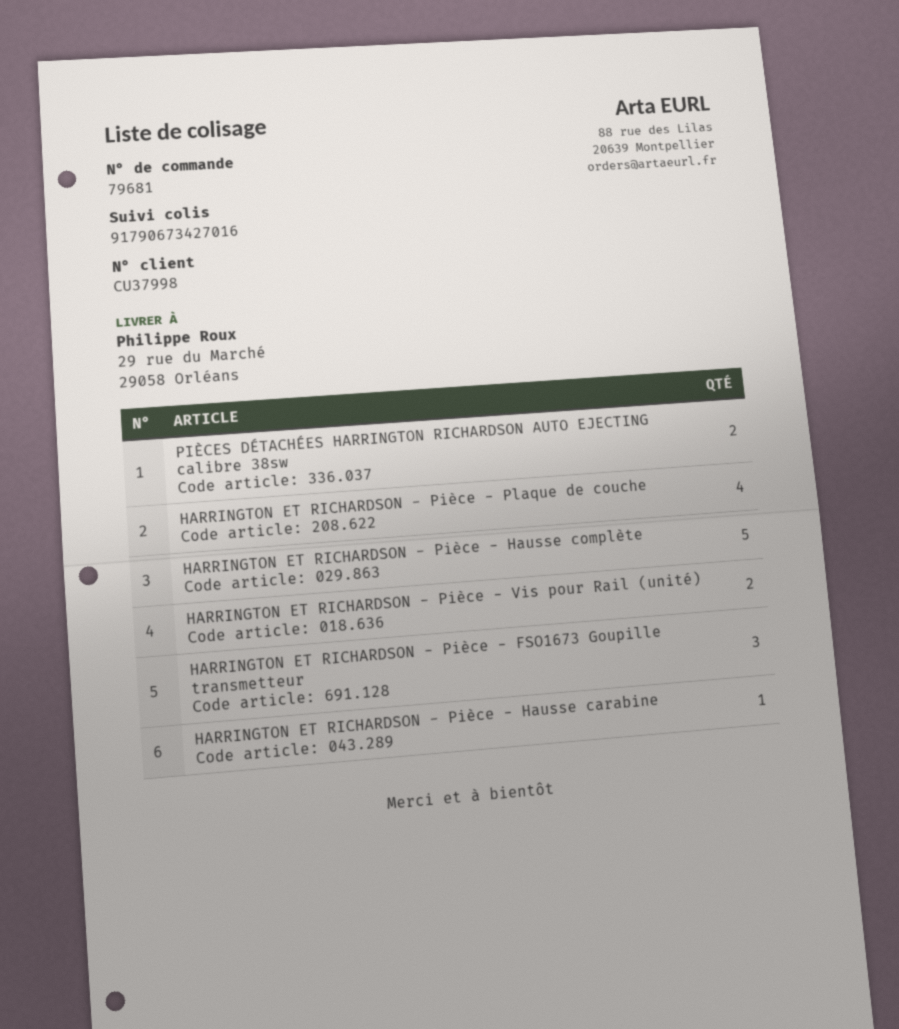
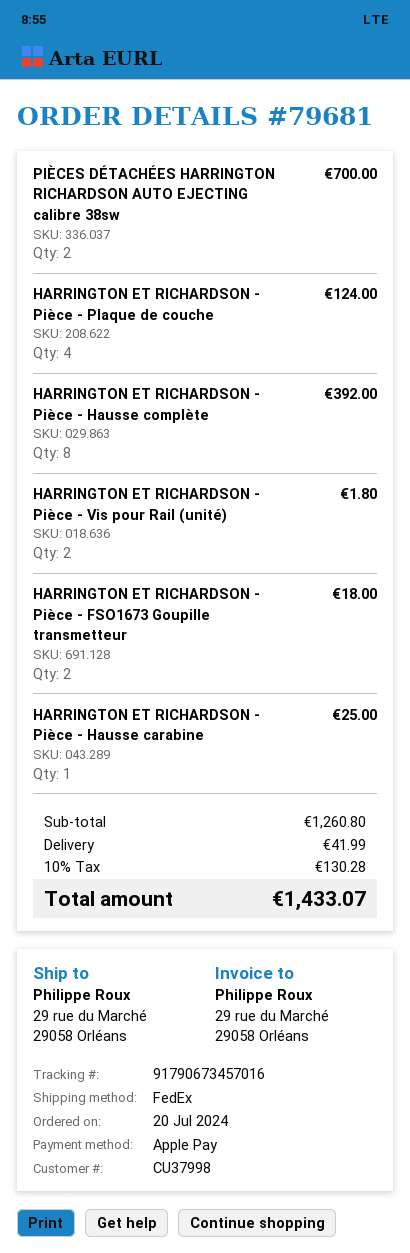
tracking number: 91790673427016 -> 91790673457016
HARRINGTON ET RICHARDSON - Pièce - Hausse complète: 5 -> 8
HARRINGTON ET RICHARDSON - Pièce - FSO1673 Goupille transmetteur: 3 -> 2

